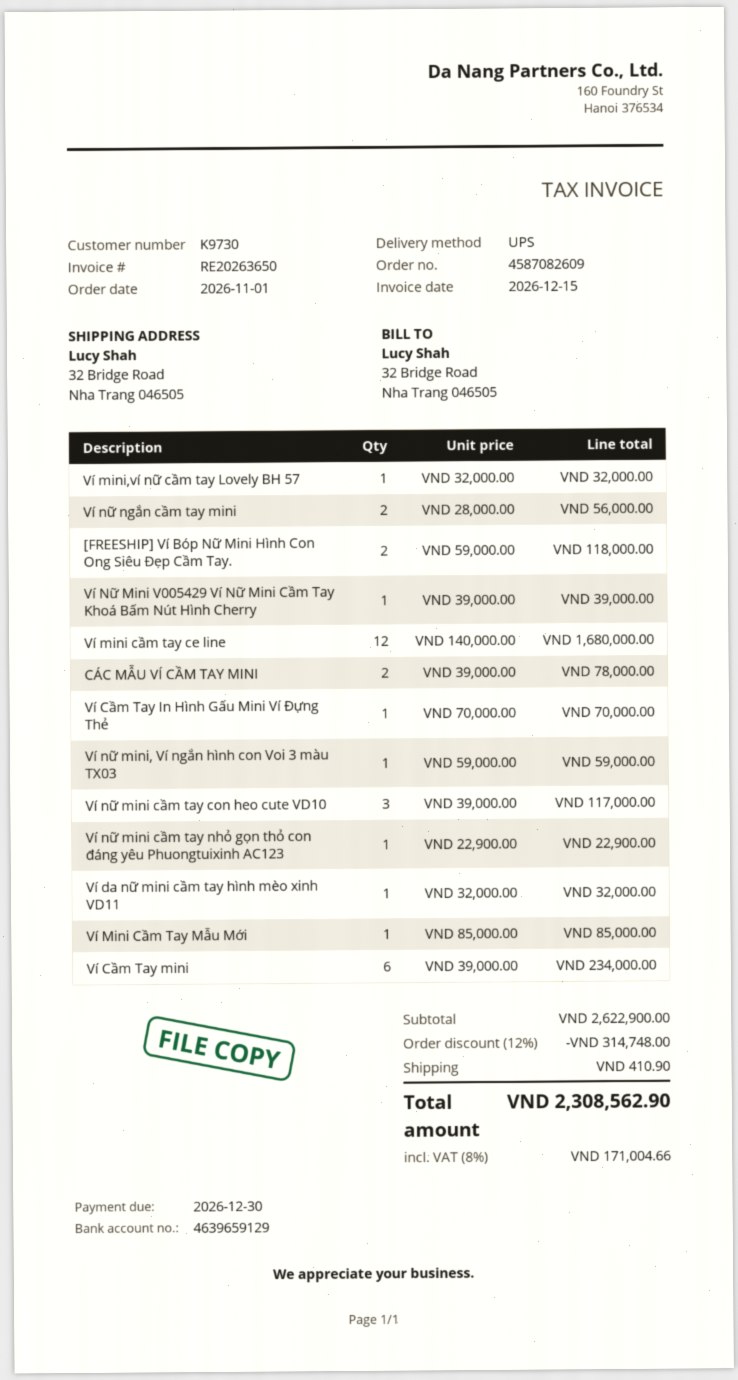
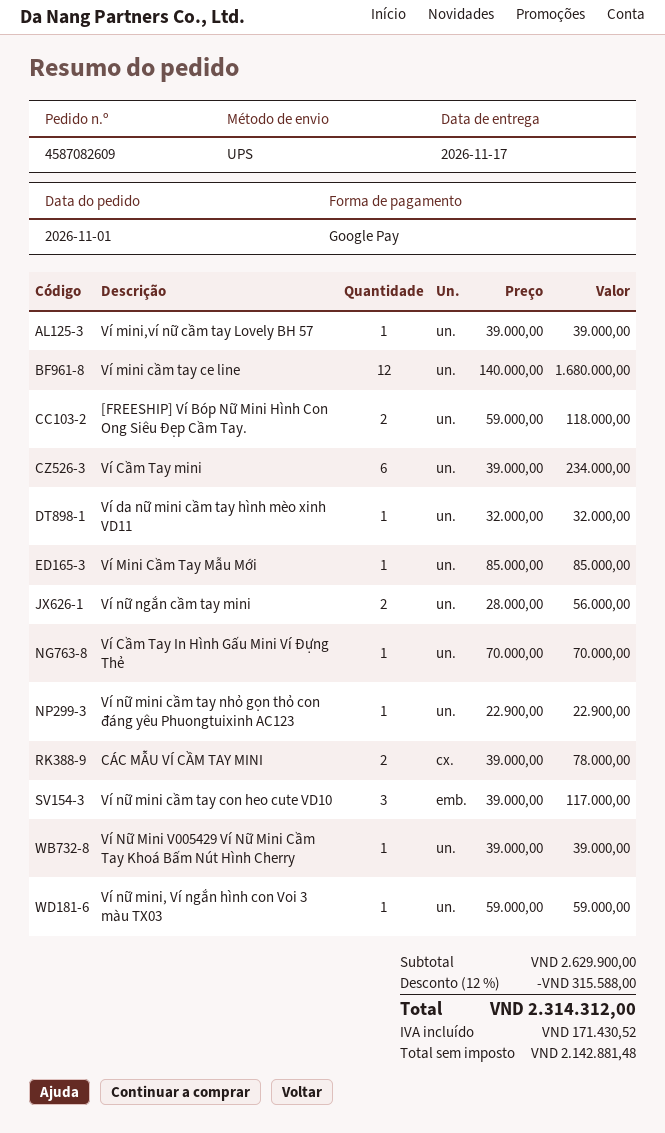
Ví mini,ví nữ cầm tay Lovely BH 57: 1 x 32000.00 = 32000.00 -> 1 x 39000.00 = 39000.00
subtotal: 2622900.00 -> 2629900.00
discount: 12% = 314748.00 -> 12% = 315588.00
shipping: 410.90 -> none
tax: 171004.66 -> 171430.52
total: 2308562.90 -> 2314312.00

